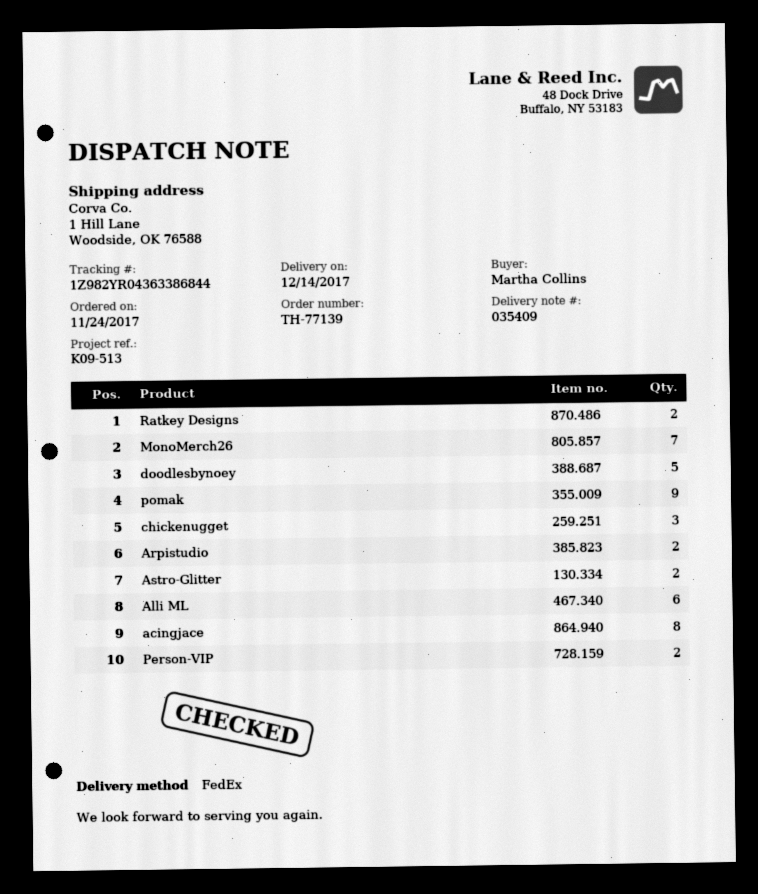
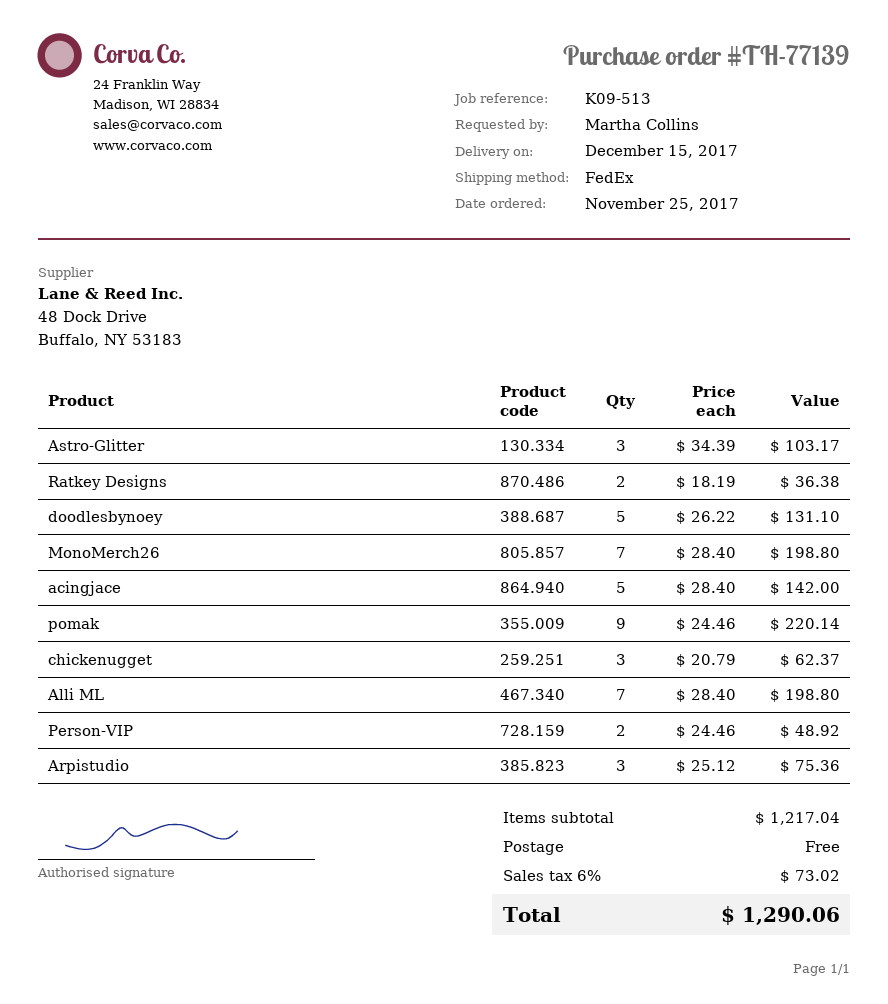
order date: 2017-11-24 -> 2017-11-25
delivery date: 2017-12-14 -> 2017-12-15
Arpistudio: 2 -> 3
Astro-Glitter: 2 -> 3
Alli ML: 6 -> 7
acingjace: 8 -> 5

